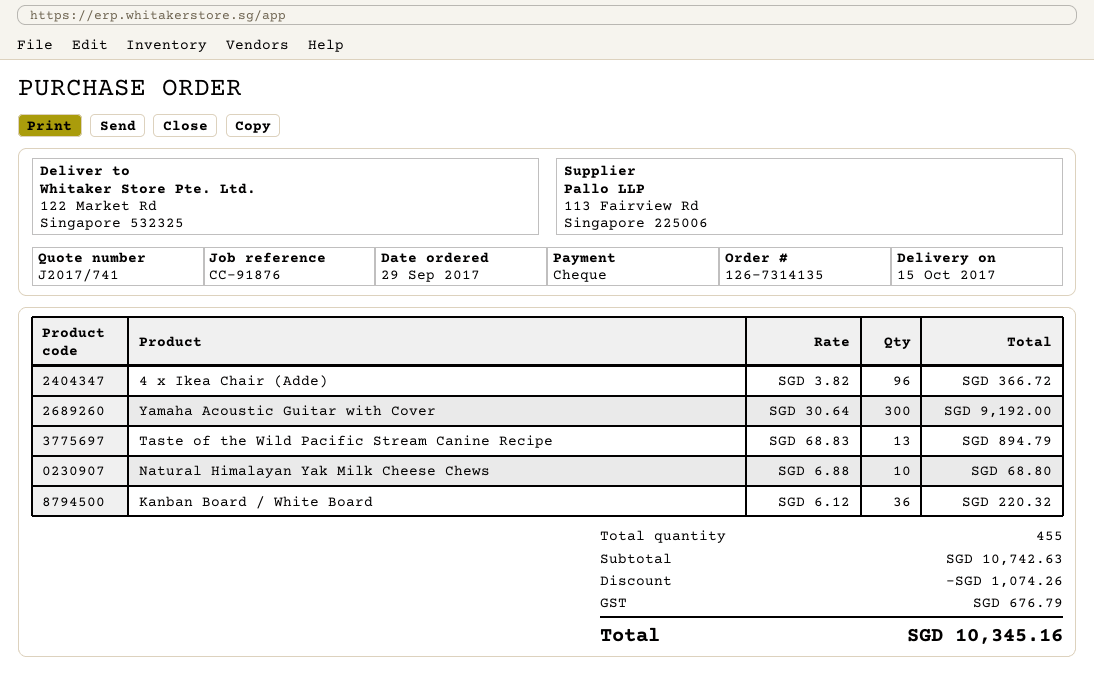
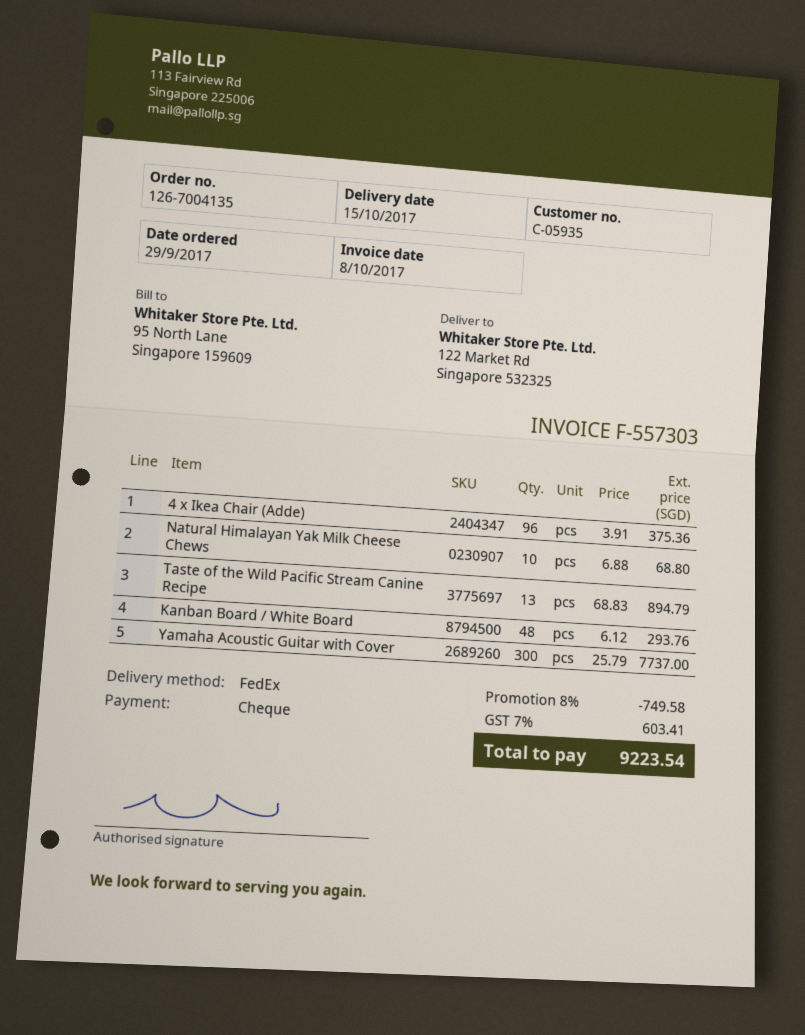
order number: 126-7314135 -> 126-7004135
4 x Ikea Chair (Adde): 96 x 3.82 = 366.72 -> 96 x 3.91 = 375.36
Yamaha Acoustic Guitar with Cover: 300 x 30.64 = 9192.00 -> 300 x 25.79 = 7737.00
Kanban Board / White Board: 36 x 6.12 = 220.32 -> 48 x 6.12 = 293.76
discount: 1074.26 -> 749.58
tax: 676.79 -> 603.41
total: 10345.16 -> 9223.54

